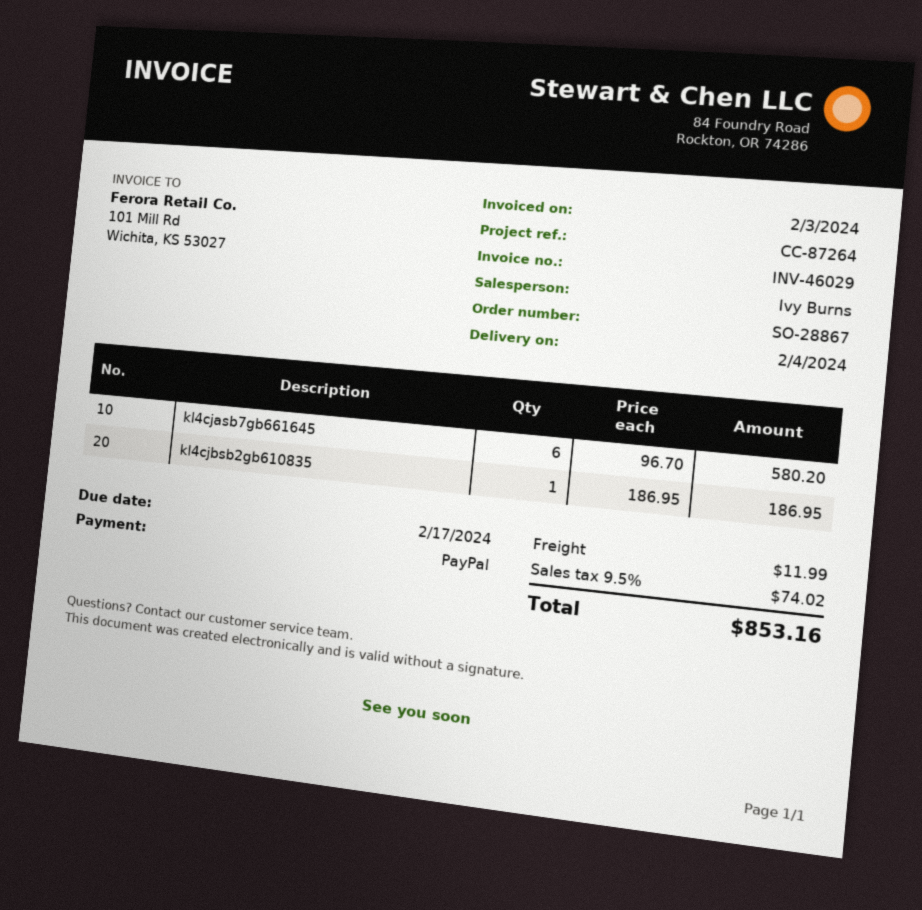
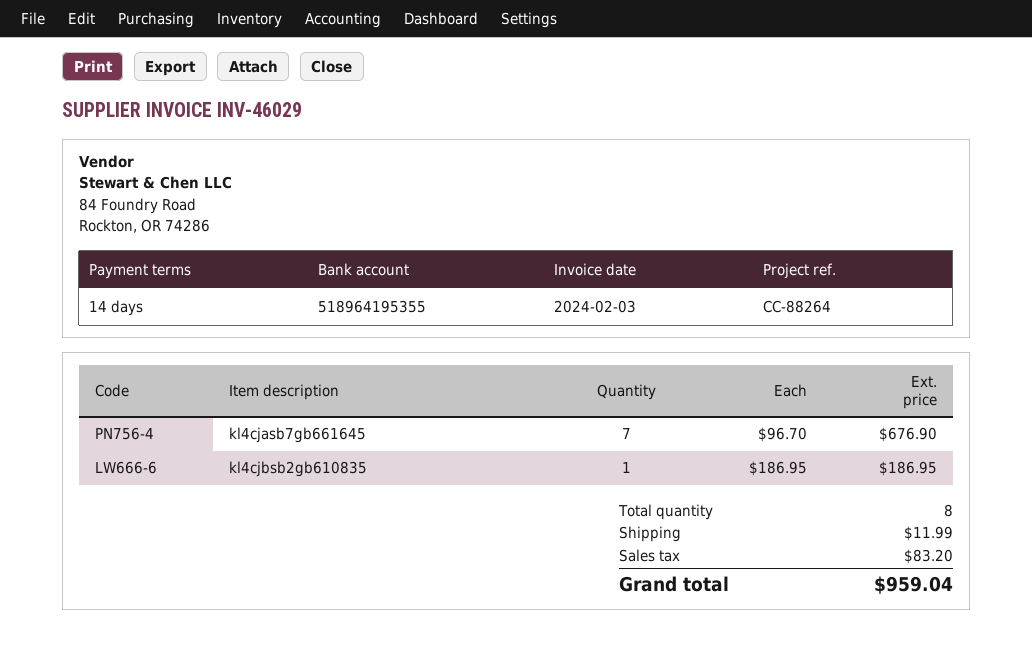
reference: CC-87264 -> CC-88264
kl4cjasb7gb661645: 6 x 96.70 = 580.20 -> 7 x 96.70 = 676.90
tax: 74.02 -> 83.20
total: 853.16 -> 959.04

